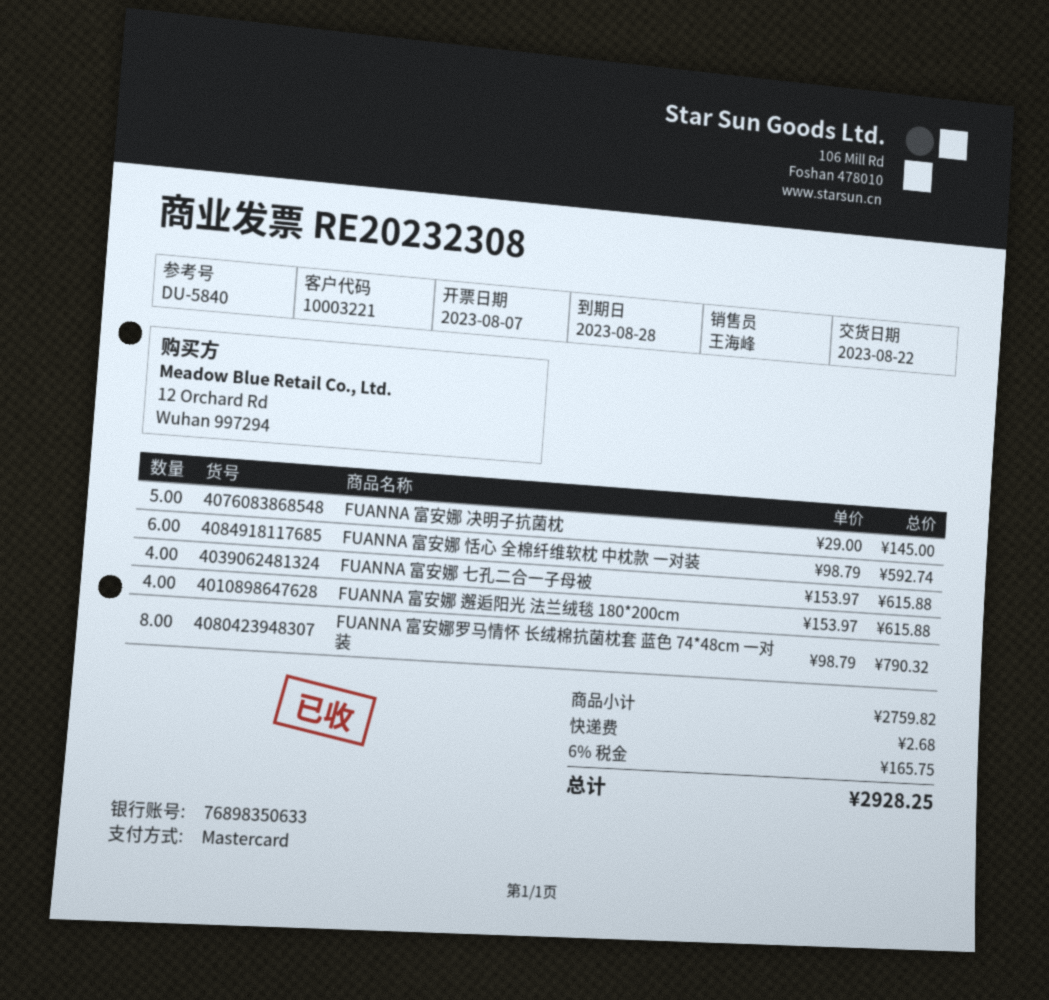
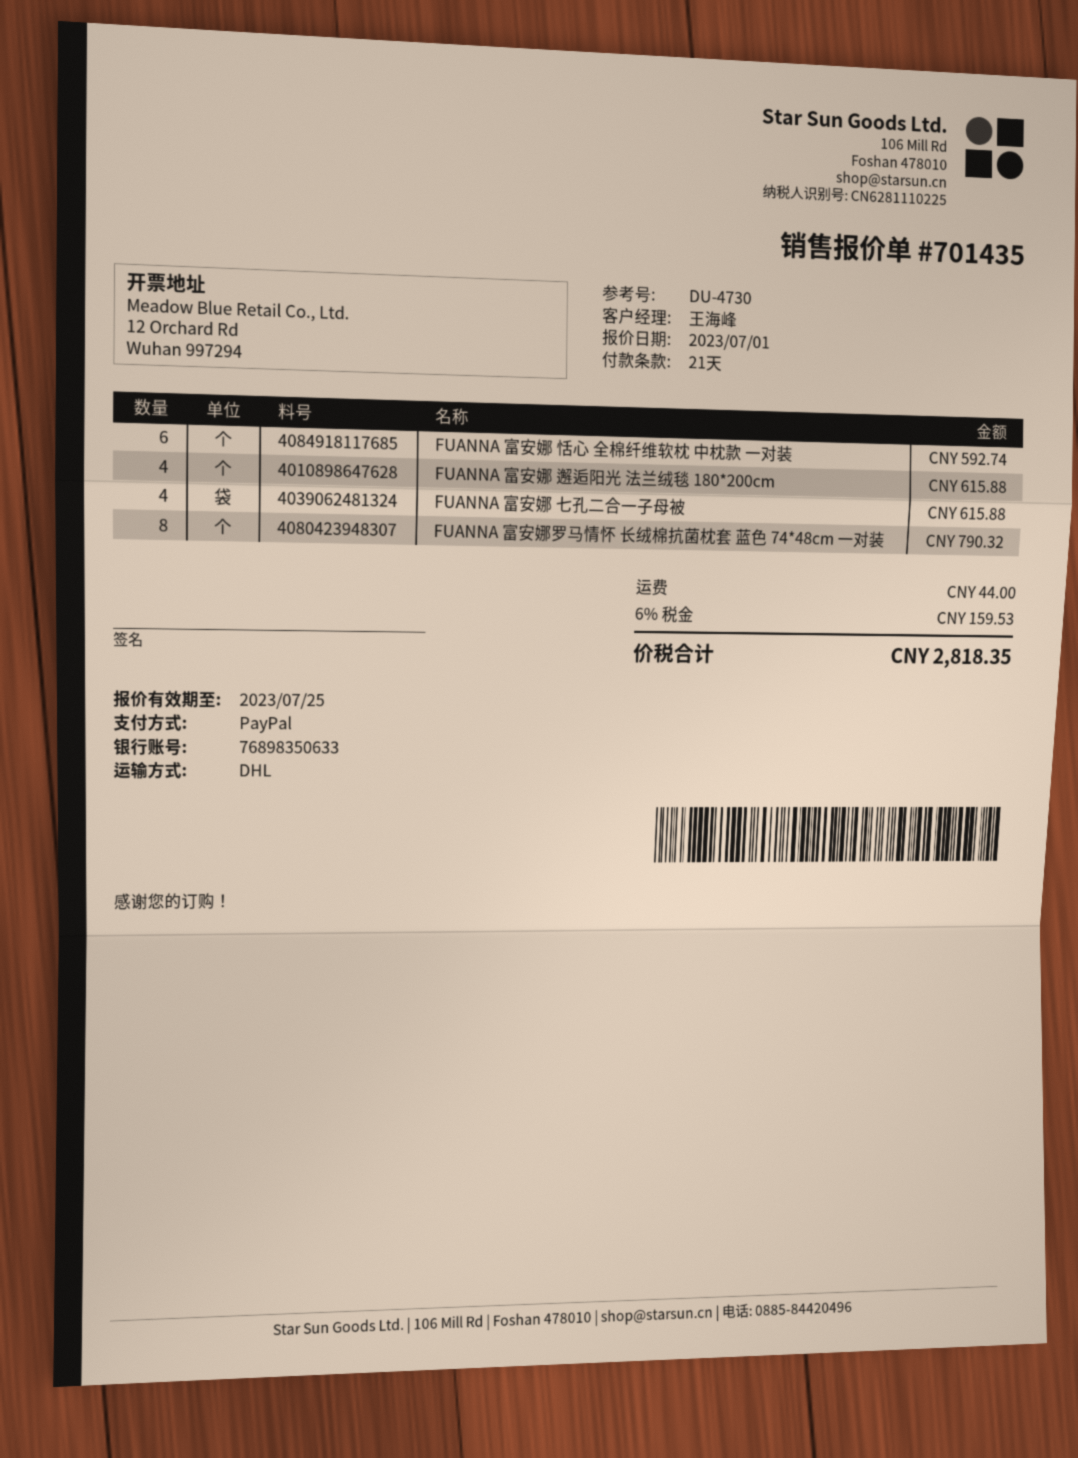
reference: DU-5840 -> DU-4730
payment method: Mastercard -> PayPal
FUANNA 富安娜 决明子抗菌枕: 5 for 145.00 -> none
shipping: 2.68 -> 44.00
tax: 6% = 165.75 -> 6% = 159.53
total: 2928.25 -> 2818.35

